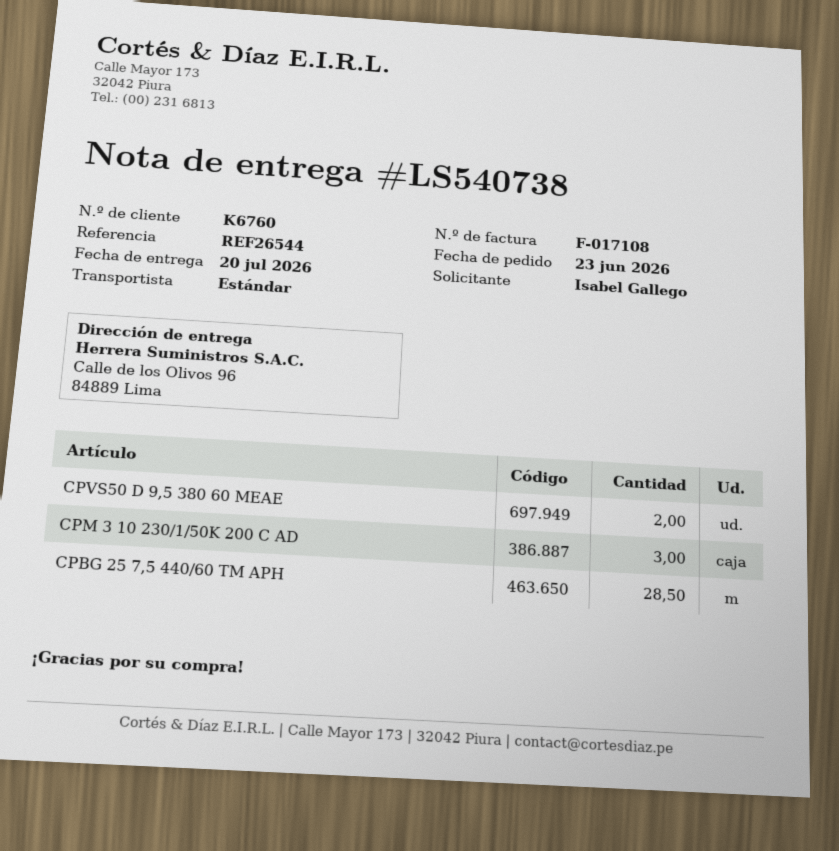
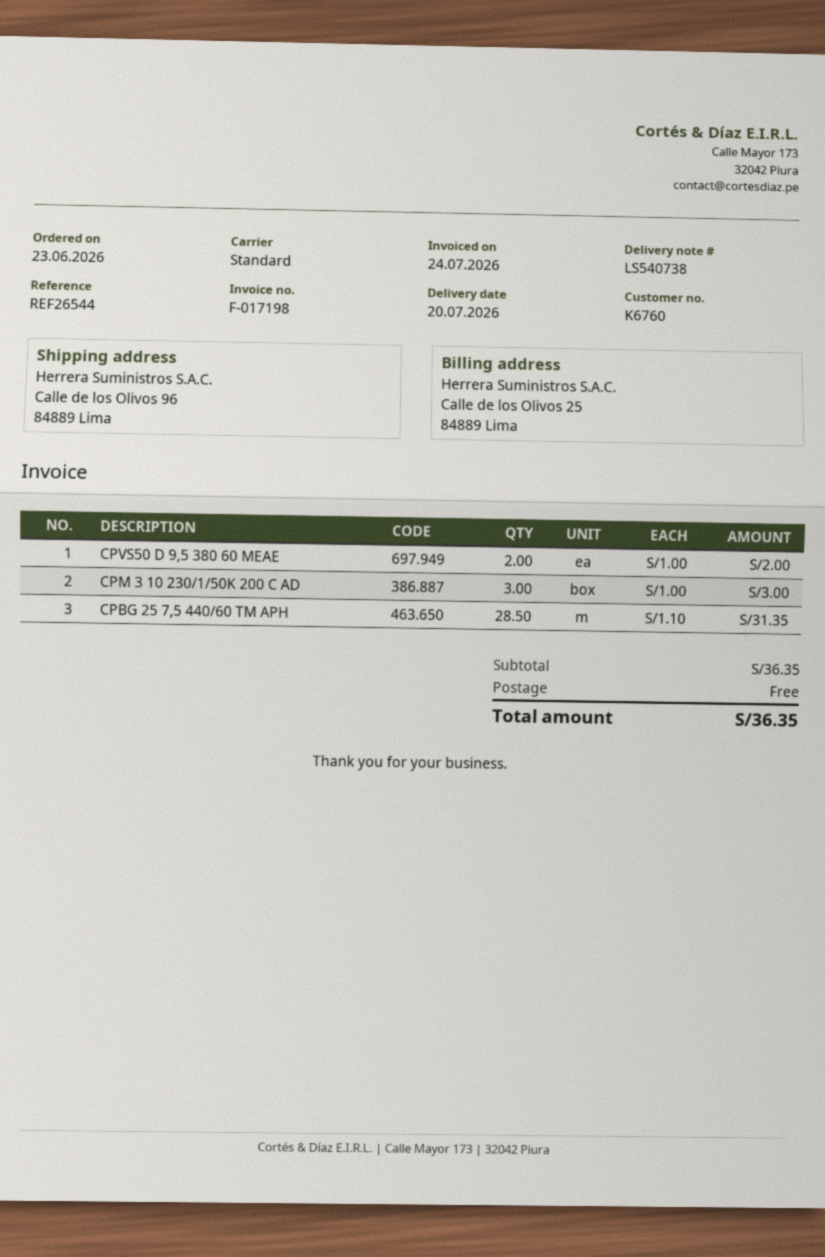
invoice number: F-017108 -> F-017198

